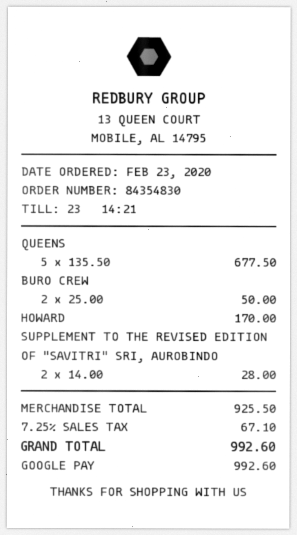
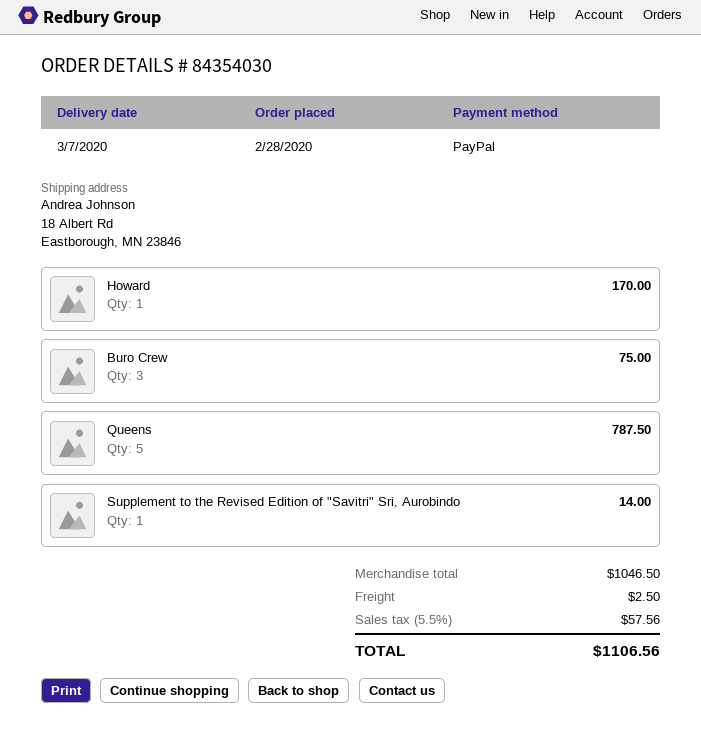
order number: 84354830 -> 84354030
order date: 2020-02-23 -> 2020-02-28
payment method: Google Pay -> PayPal
QUEENS: 5 for 677.50 -> 5 for 787.50
BURO CREW: 2 for 50.00 -> 3 for 75.00
SUPPLEMENT TO THE REVISED EDITION OF "SAVITRI" SRI, AUROBINDO: 2 for 28.00 -> 1 for 14.00
subtotal: 925.50 -> 1046.50
shipping: none -> 2.50
tax: 7.25% = 67.10 -> 5.5% = 57.56
total: 992.60 -> 1106.56

